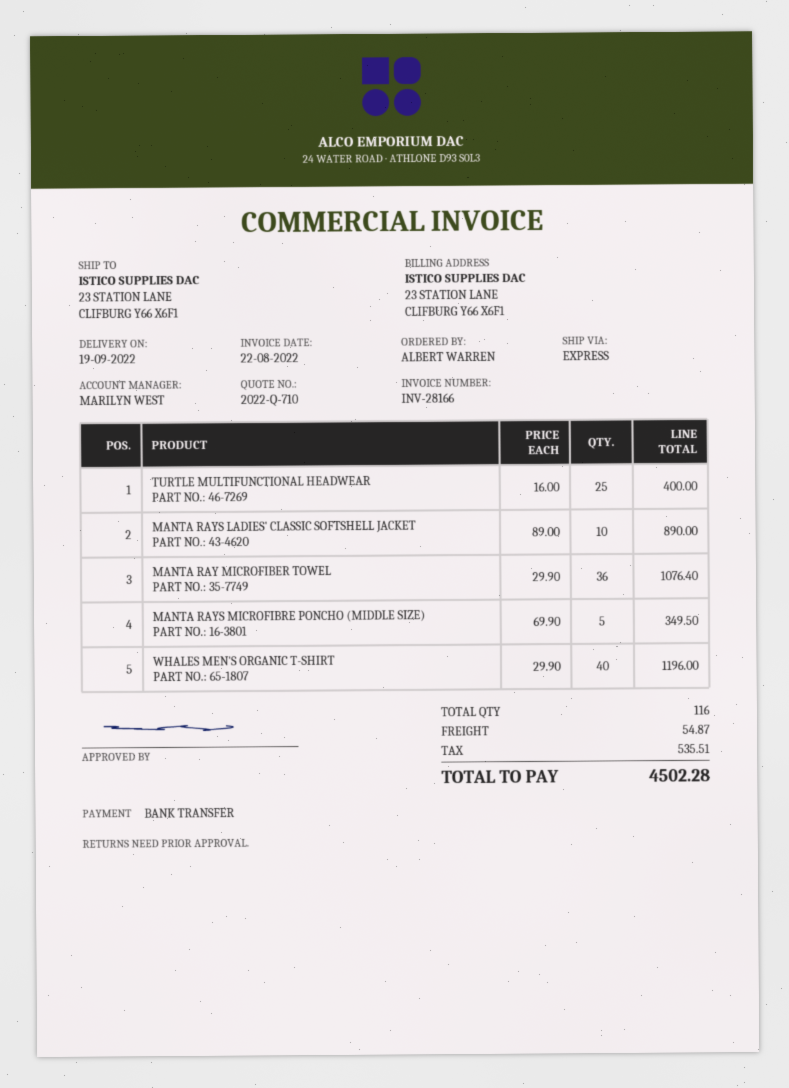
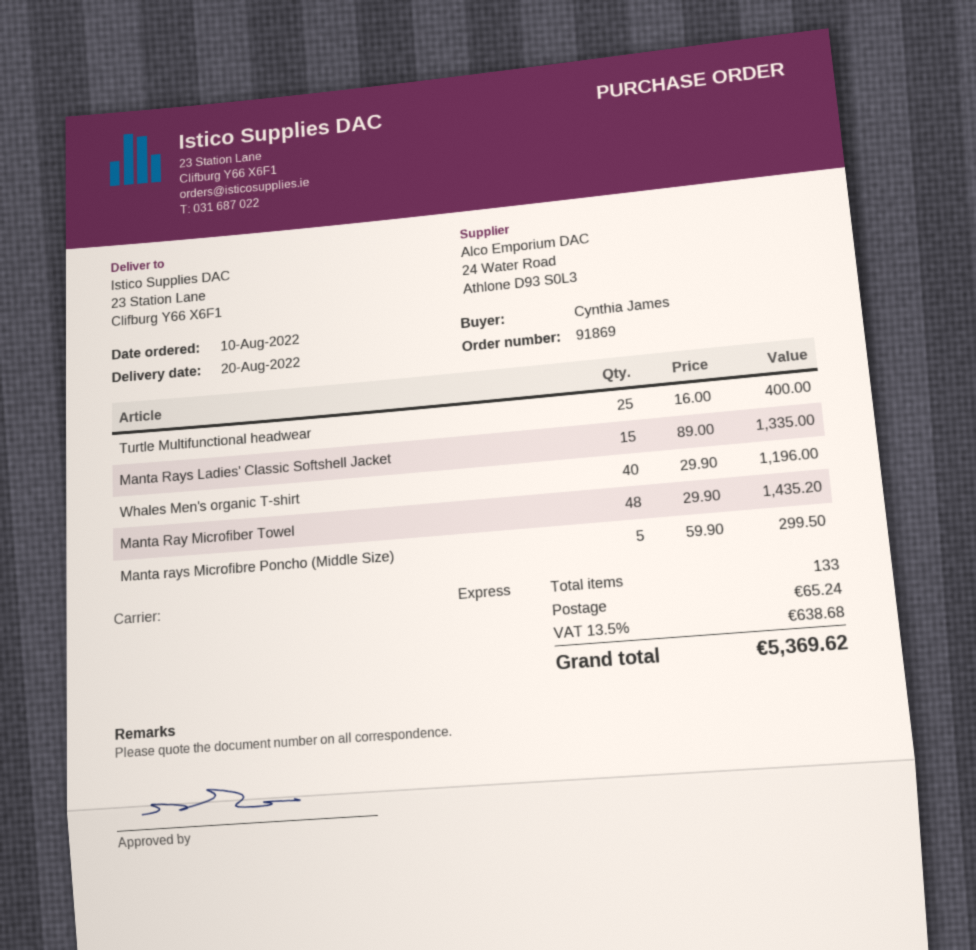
delivery date: 2022-09-19 -> 2022-08-20
ordered by: ALBERT WARREN -> Cynthia James
MANTA RAYS LADIES' CLASSIC SOFTSHELL JACKET: 10 x 89.00 = 890.00 -> 15 x 89.00 = 1335.00
MANTA RAY MICROFIBER TOWEL: 36 x 29.90 = 1076.40 -> 48 x 29.90 = 1435.20
MANTA RAYS MICROFIBRE PONCHO (MIDDLE SIZE): 5 x 69.90 = 349.50 -> 5 x 59.90 = 299.50
total quantity: 116 -> 133
shipping: 54.87 -> 65.24
tax: 535.51 -> 638.68
total: 4502.28 -> 5369.62

